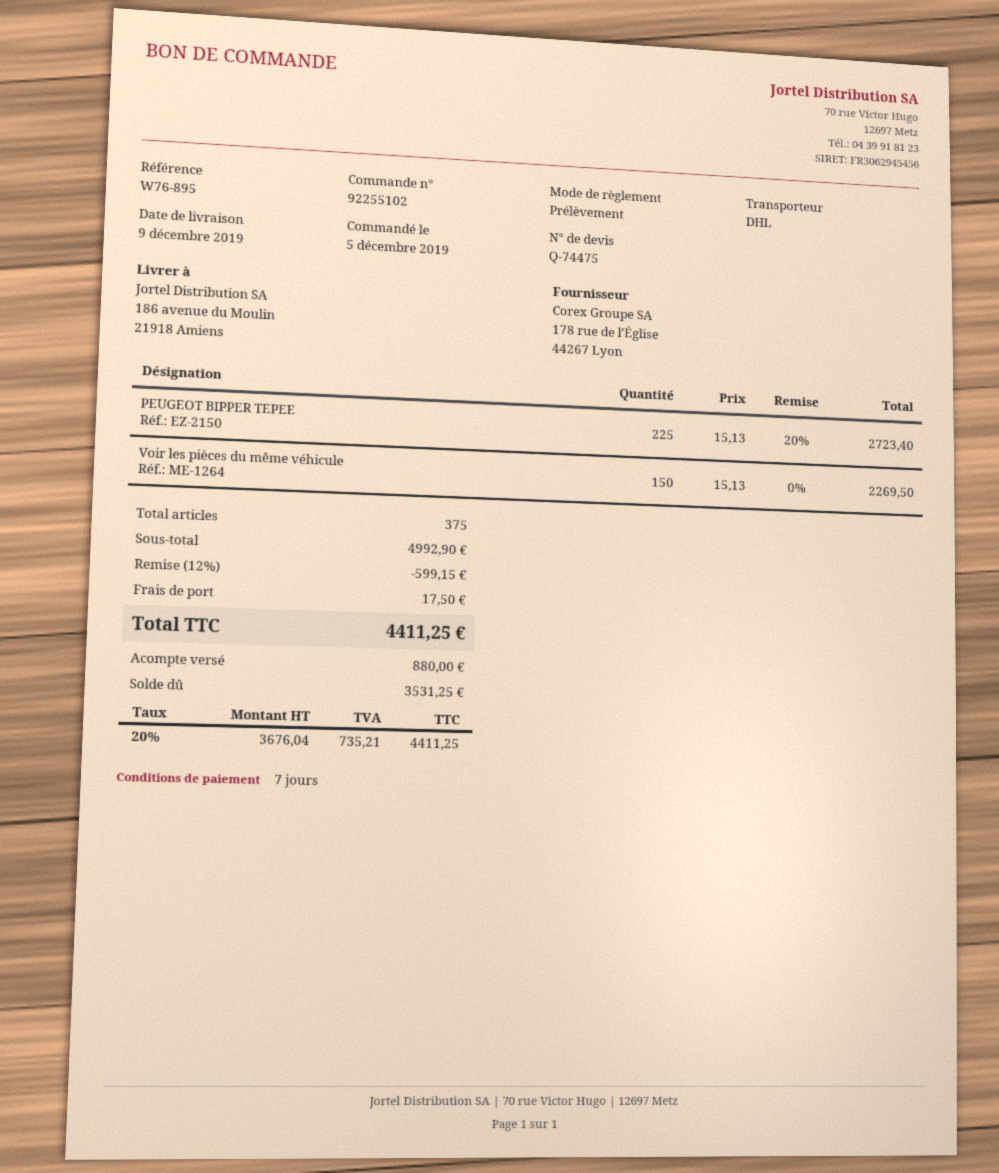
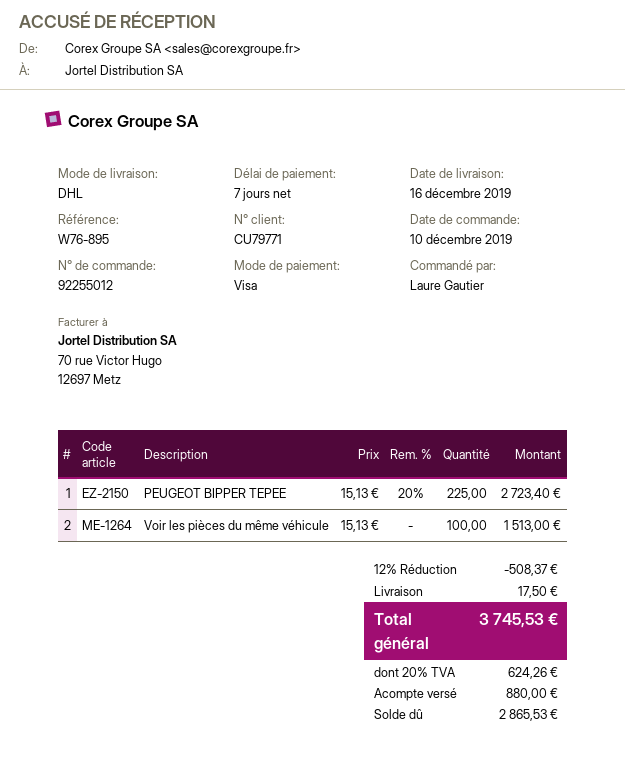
order number: 92255102 -> 92255012
order date: 2019-12-05 -> 2019-12-10
delivery date: 2019-12-09 -> 2019-12-16
payment method: direct debit -> Visa
Voir les pièces du même véhicule: 150 x 15.13 = 2269.50 -> 100 x 15.13 = 1513.00
discount: 12% = 599.15 -> 12% = 508.37
tax: 20% = 735.21 -> 20% = 624.26
total: 4411.25 -> 3745.53
balance: 3531.25 -> 2865.53

